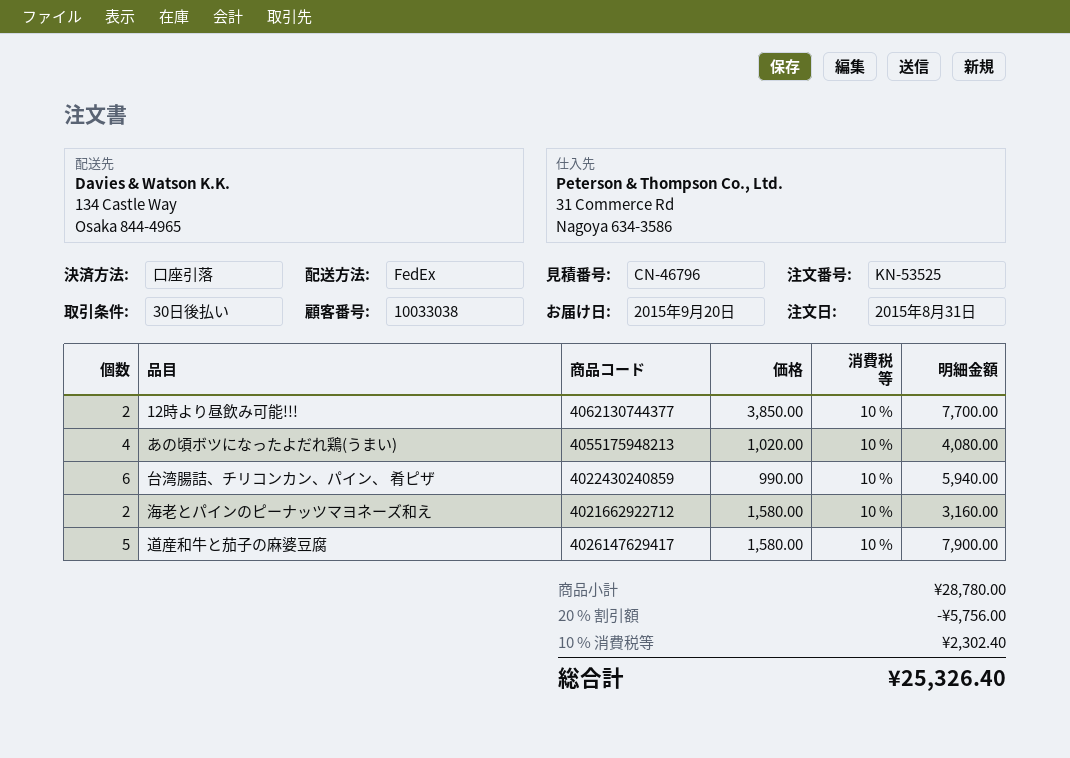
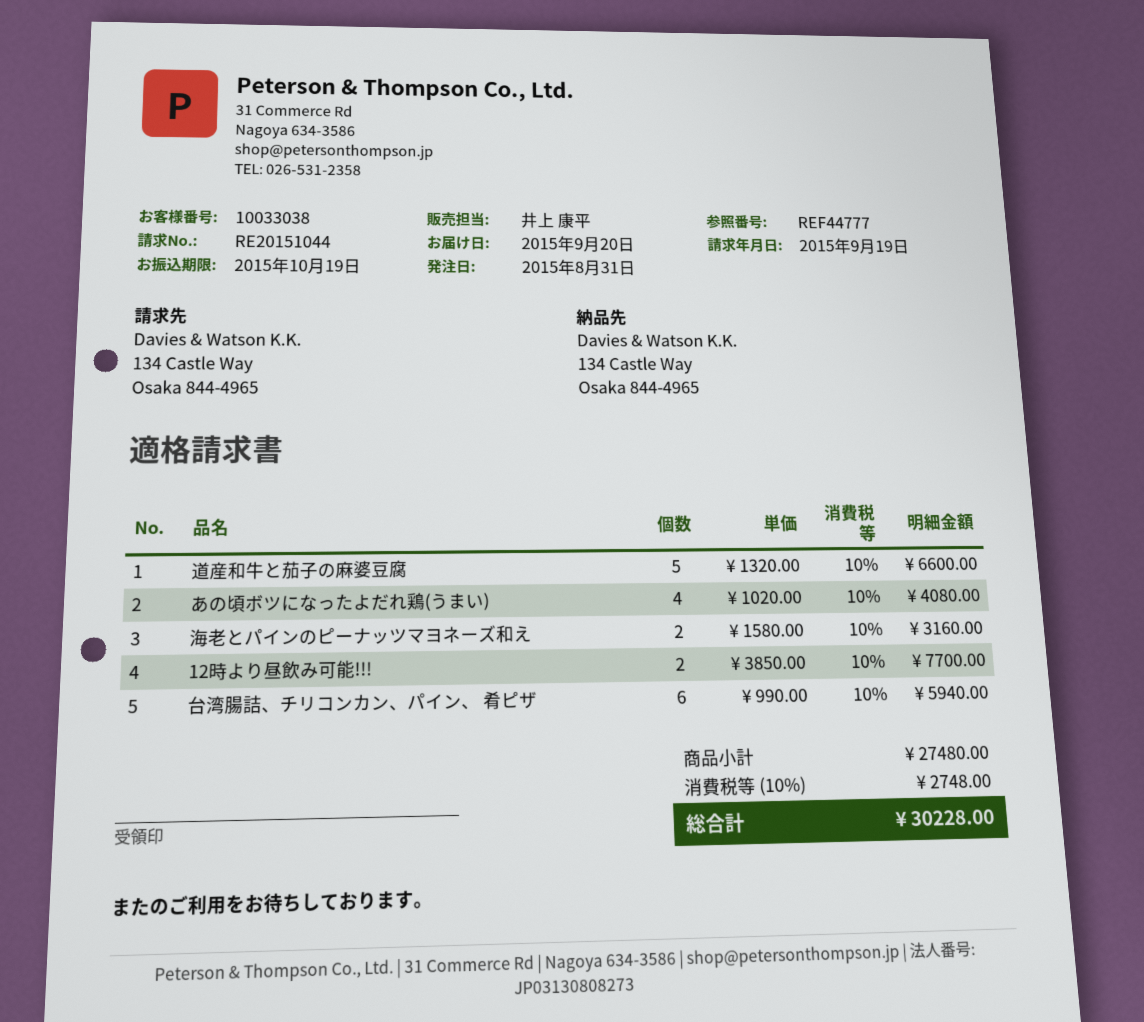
道産和牛と茄子の麻婆豆腐: 5 x 1580.00 = 7900.00 -> 5 x 1320.00 = 6600.00
subtotal: 28780.00 -> 27480.00
discount: 20% = 5756.00 -> none
tax: 10% = 2302.40 -> 10% = 2748.00
total: 25326.40 -> 30228.00

